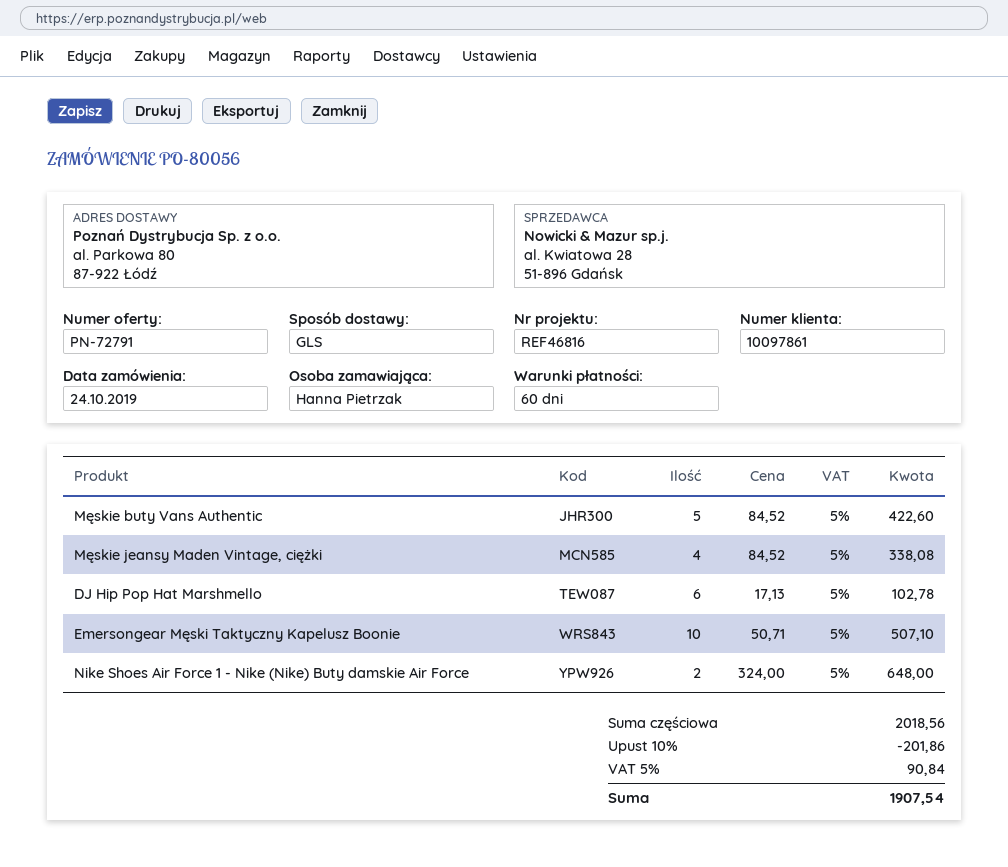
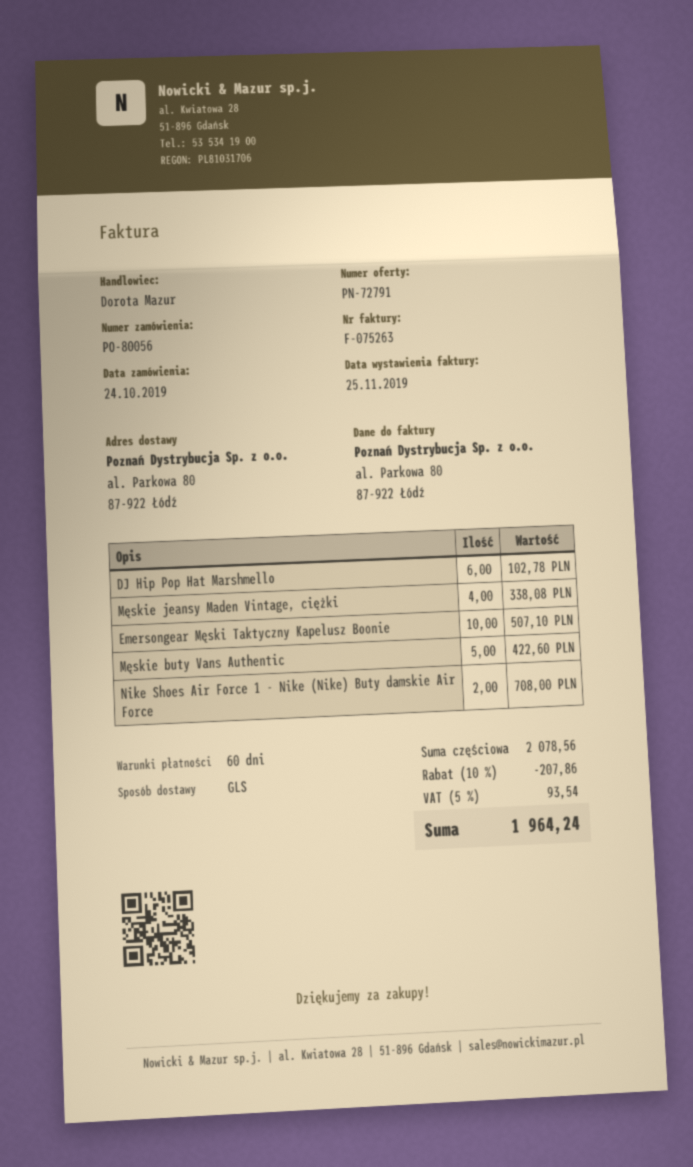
Nike Shoes Air Force 1 - Nike (Nike) Buty damskie Air Force: 2 for 648.00 -> 2 for 708.00
subtotal: 2018.56 -> 2078.56
discount: 10% = 201.86 -> 10% = 207.86
tax: 5% = 90.84 -> 5% = 93.54
total: 1907.54 -> 1964.24

